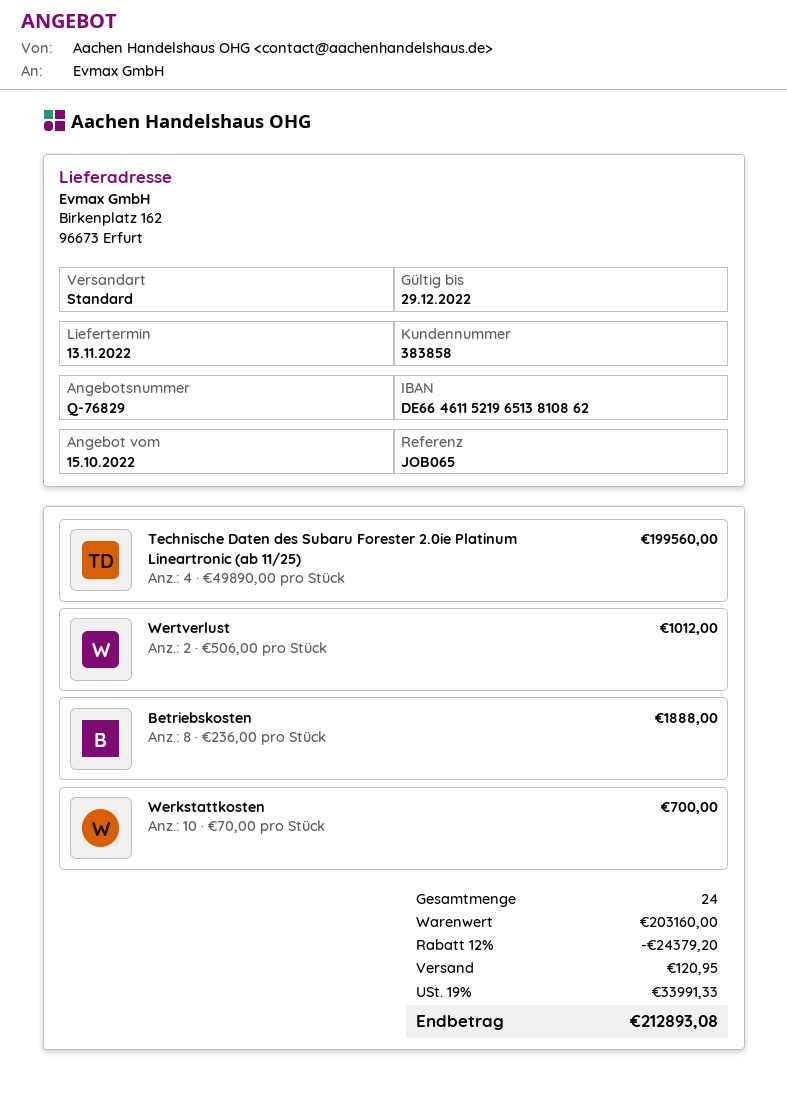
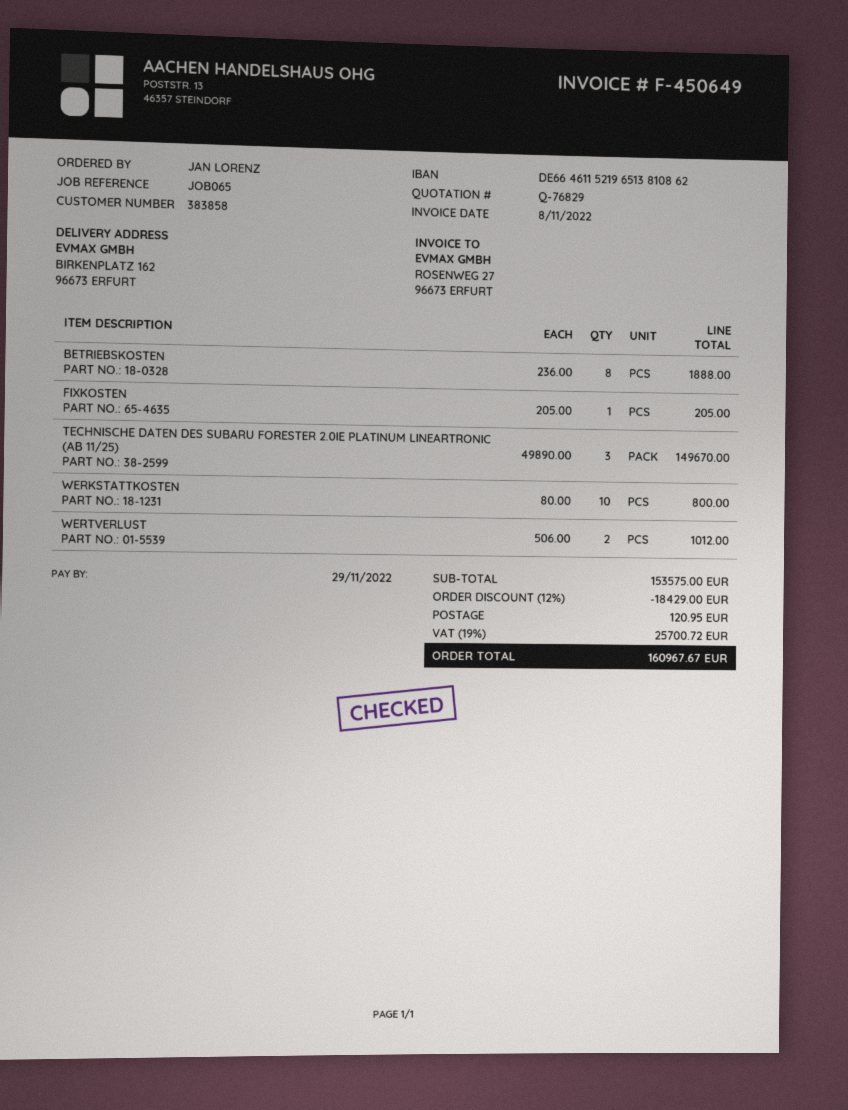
Technische Daten des Subaru Forester 2.0ie Platinum Lineartronic (ab 11/25): 4 x 49890.00 = 199560.00 -> 3 x 49890.00 = 149670.00
Werkstattkosten: 10 x 70.00 = 700.00 -> 10 x 80.00 = 800.00
FIXKOSTEN: none -> 1 x 205.00 = 205.00
subtotal: 203160.00 -> 153575.00
discount: 12% = 24379.20 -> 12% = 18429.00
tax: 19% = 33991.33 -> 19% = 25700.72
total: 212893.08 -> 160967.67

